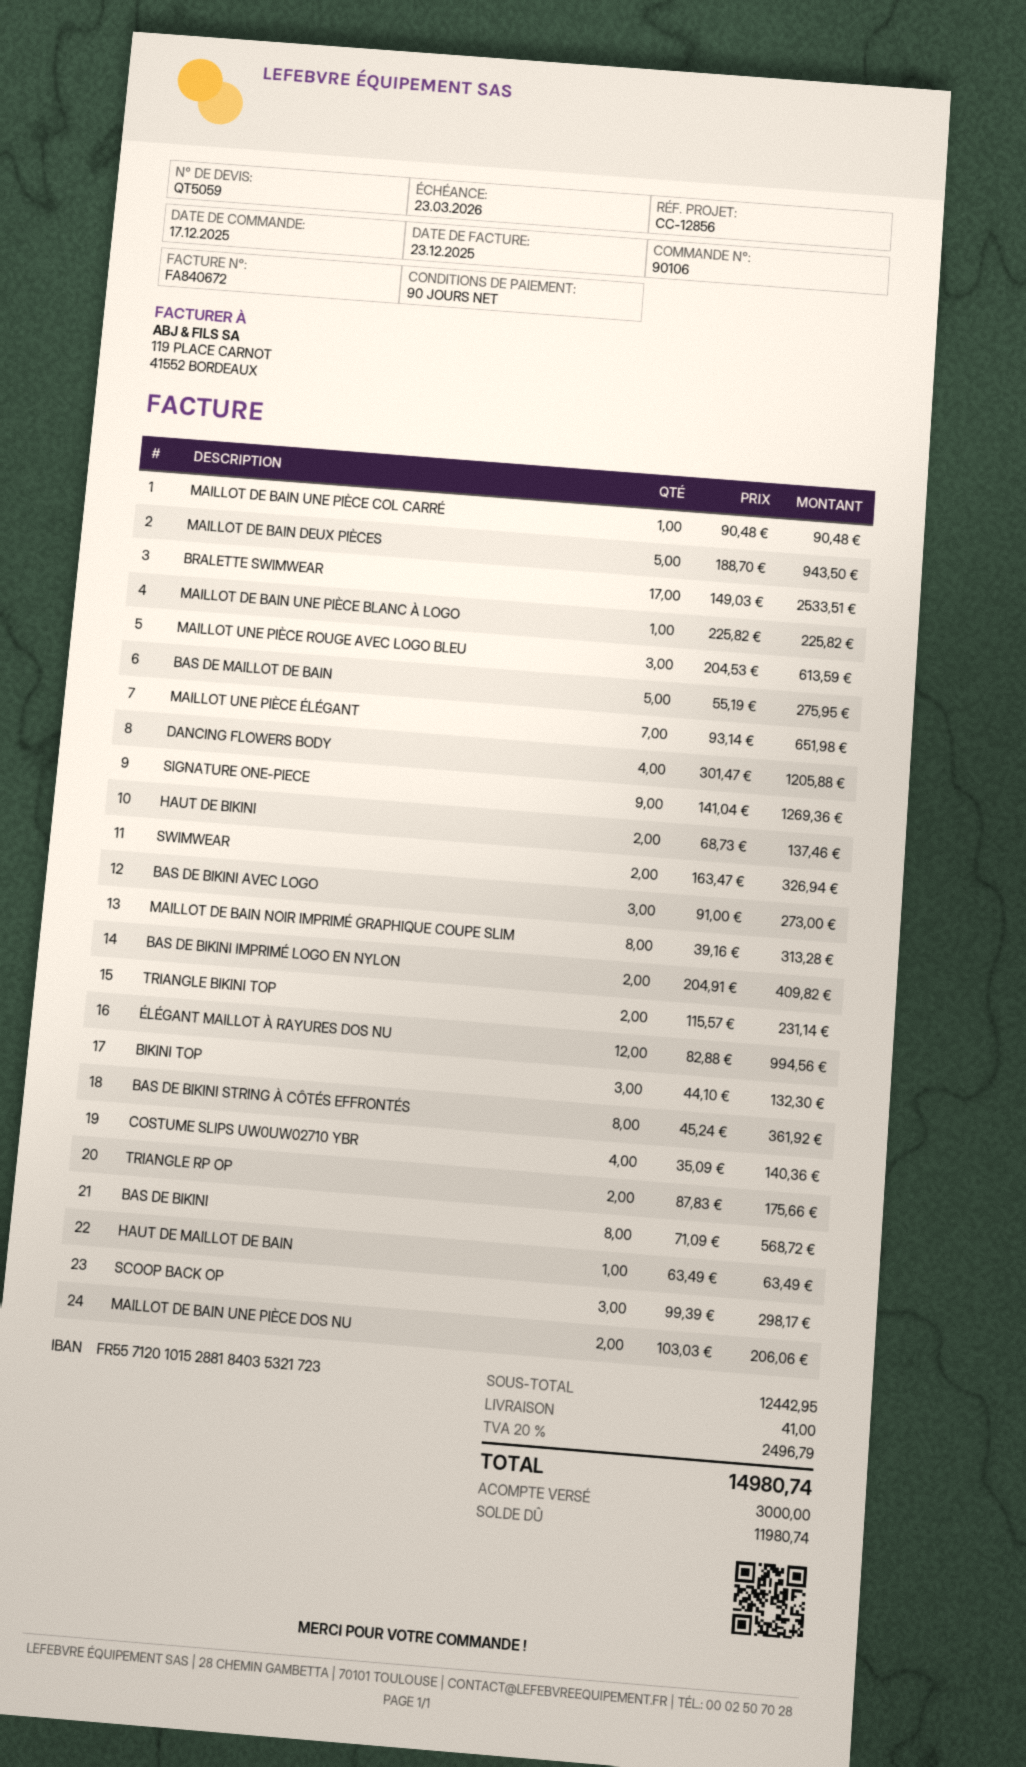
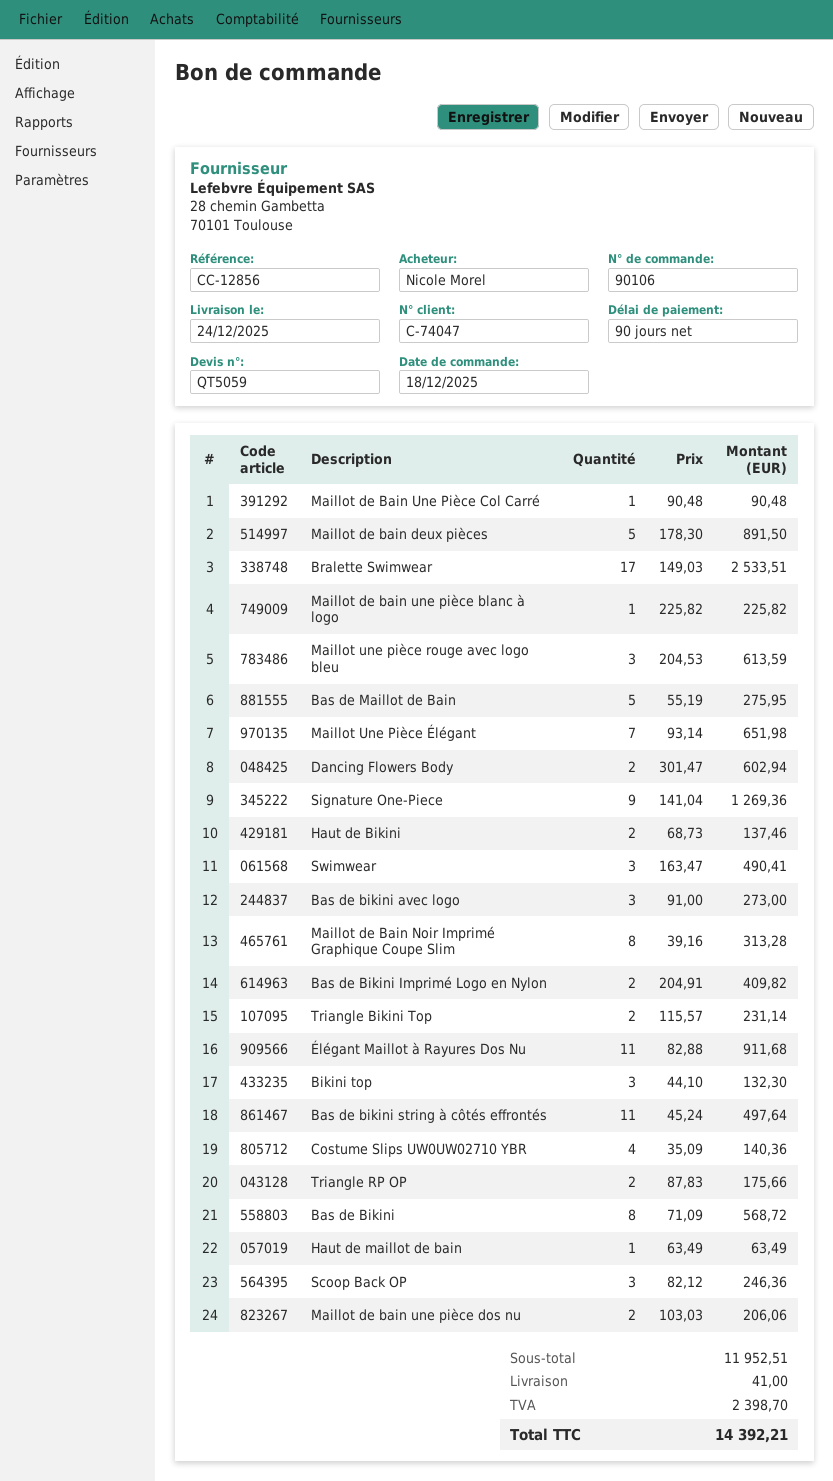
order date: 2025-12-17 -> 2025-12-18
MAILLOT DE BAIN DEUX PIÈCES: 5 x 188.70 = 943.50 -> 5 x 178.30 = 891.50
DANCING FLOWERS BODY: 4 x 301.47 = 1205.88 -> 2 x 301.47 = 602.94
SWIMWEAR: 2 x 163.47 = 326.94 -> 3 x 163.47 = 490.41
ÉLÉGANT MAILLOT À RAYURES DOS NU: 12 x 82.88 = 994.56 -> 11 x 82.88 = 911.68
BAS DE BIKINI STRING À CÔTÉS EFFRONTÉS: 8 x 45.24 = 361.92 -> 11 x 45.24 = 497.64
SCOOP BACK OP: 3 x 99.39 = 298.17 -> 3 x 82.12 = 246.36
subtotal: 12442.95 -> 11952.51
tax: 2496.79 -> 2398.70
total: 14980.74 -> 14392.21

